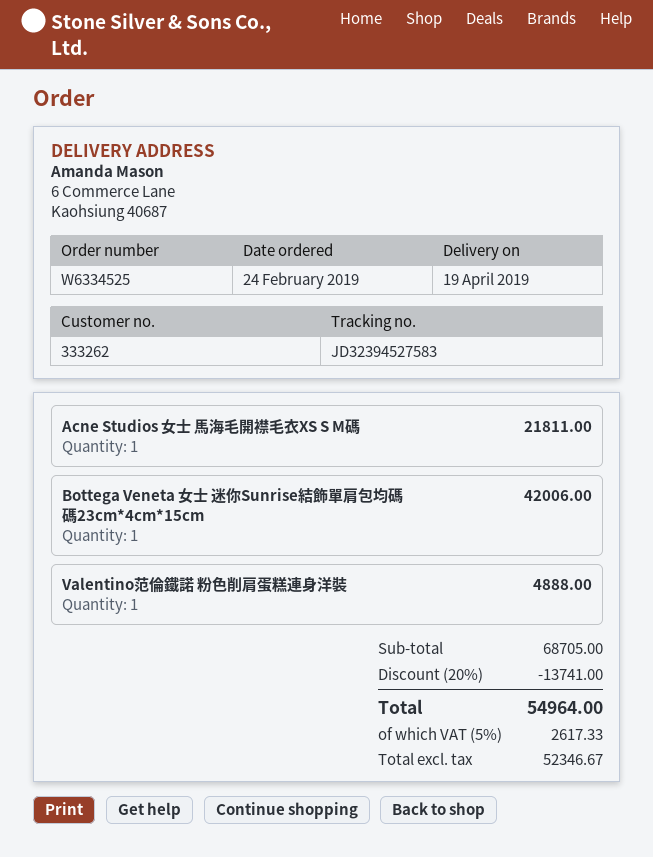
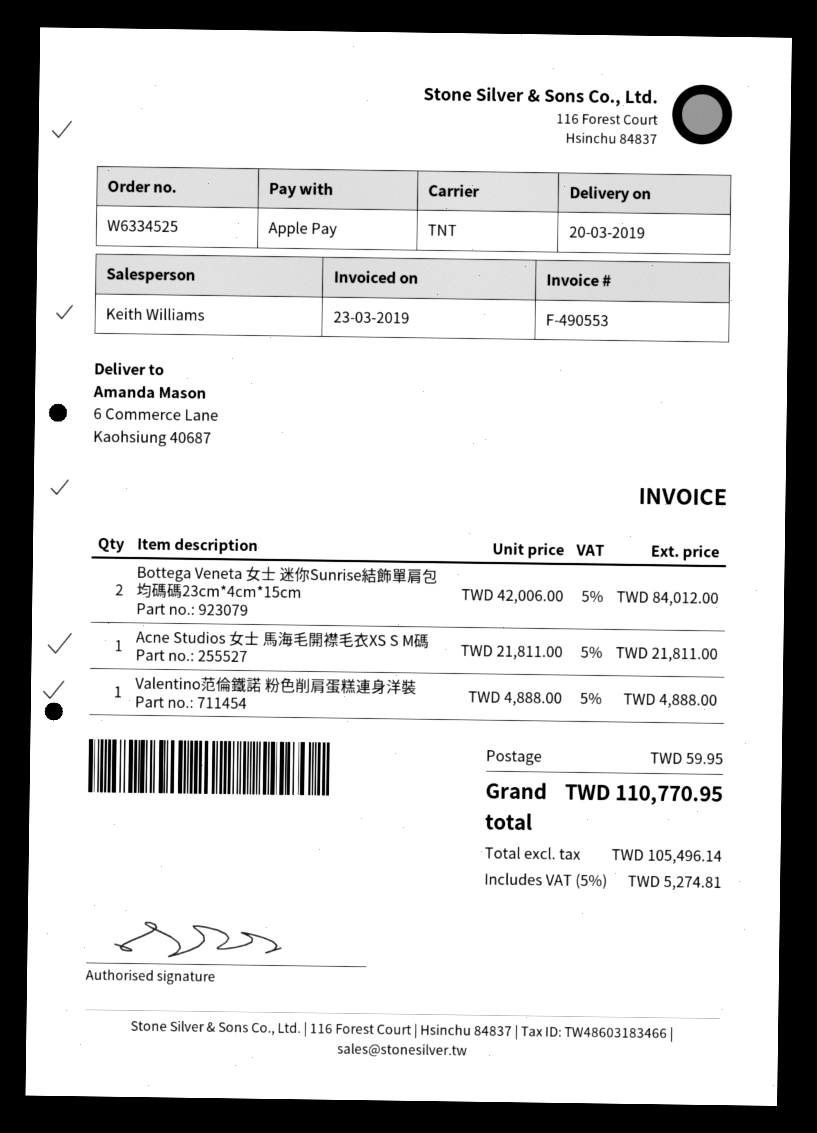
delivery date: 2019-04-19 -> 2019-03-20
Bottega Veneta 女士 迷你Sunrise結飾單肩包均碼碼23cm*4cm*15cm: 1 for 42006.00 -> 2 for 84012.00
discount: 20% = 13741.00 -> none
shipping: none -> 59.95
net: 52346.67 -> 105496.14
tax: 5% = 2617.33 -> 5% = 5274.81
total: 54964.00 -> 110770.95

